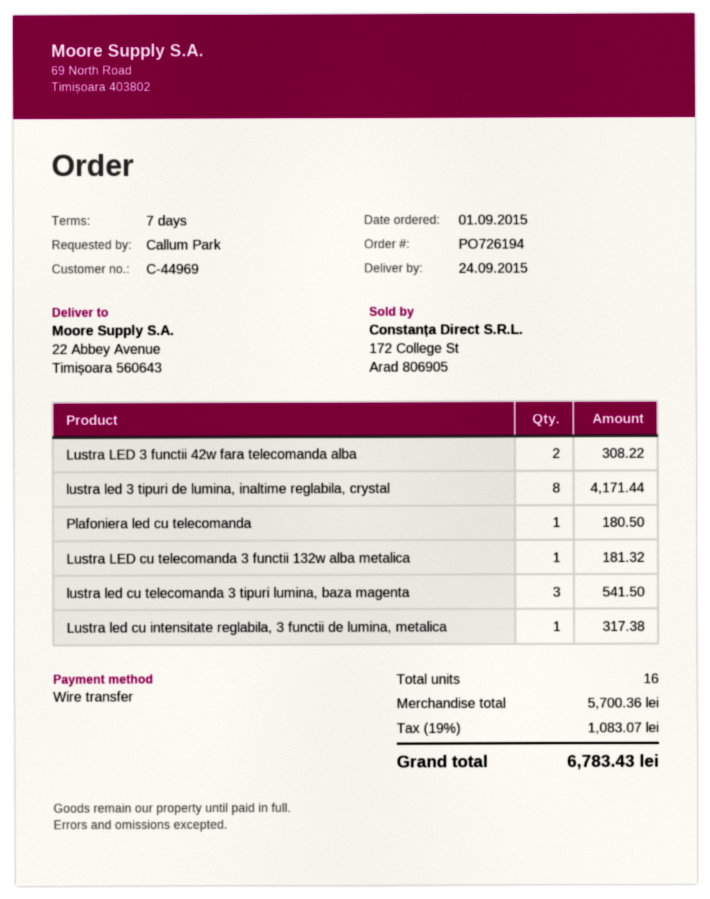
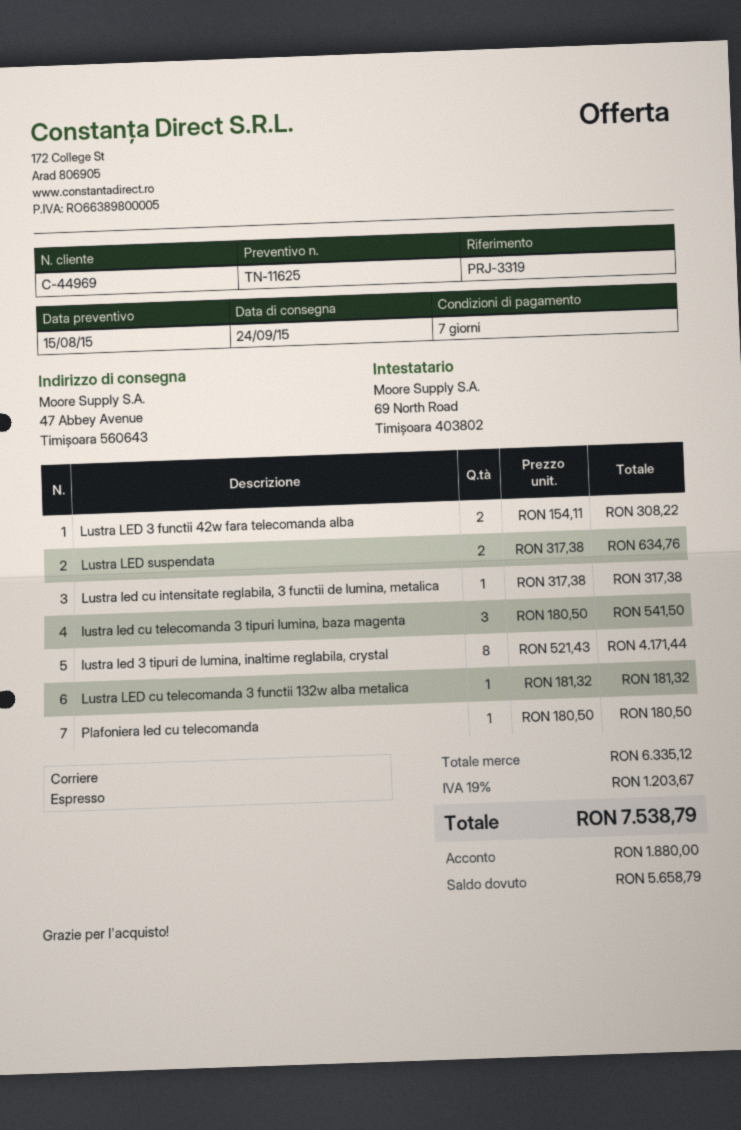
ship to: 22 Abbey Avenue, Timișoara 560643 -> 47 Abbey Avenue, Timișoara 560643
Lustra LED suspendata: none -> 2 for 634.76
subtotal: 5700.36 -> 6335.12
tax: 19% = 1083.07 -> 19% = 1203.67
total: 6783.43 -> 7538.79

